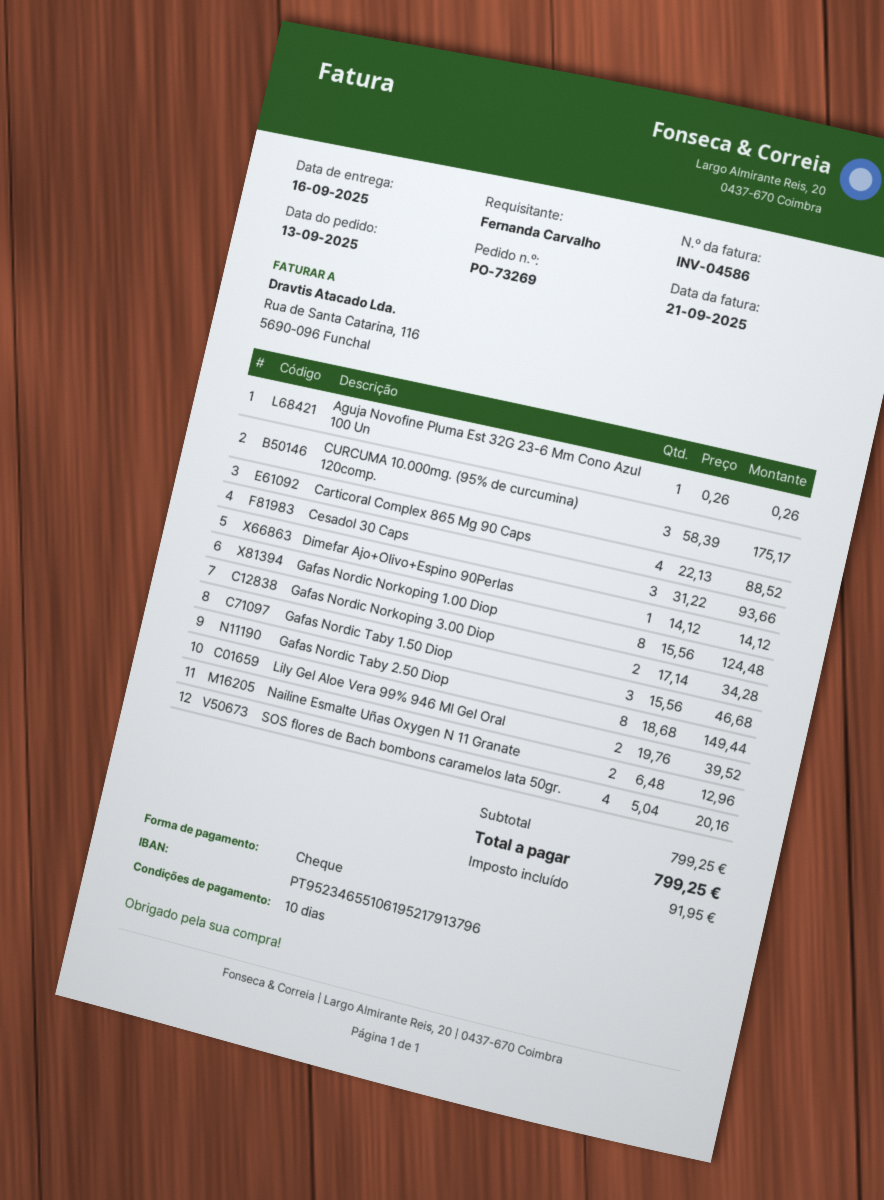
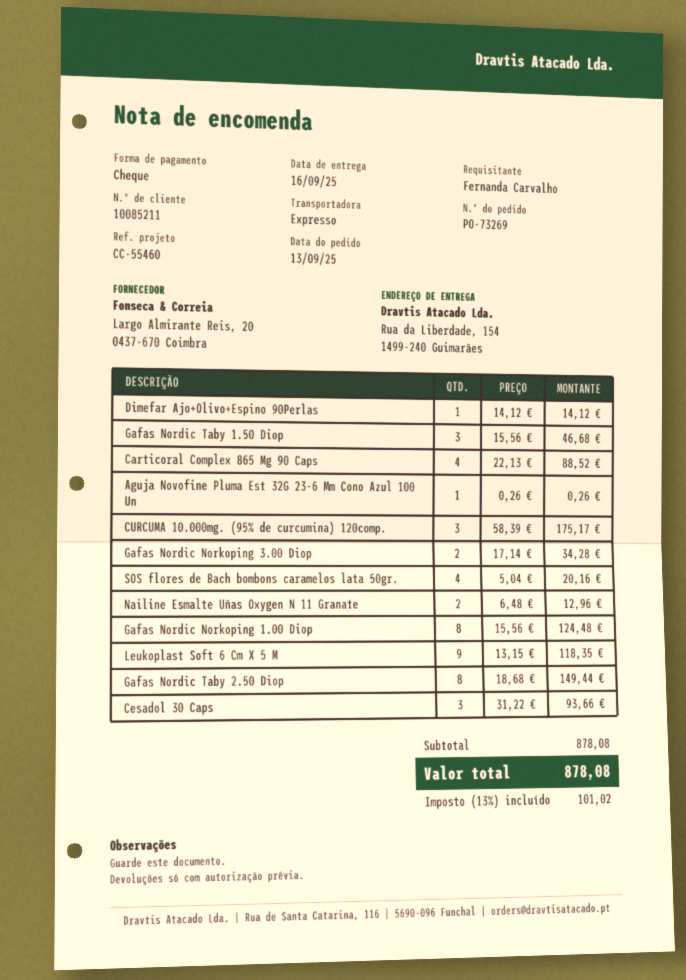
Lily Gel Aloe Vera 99% 946 Ml Gel Oral: 2 x 19.76 = 39.52 -> none
Leukoplast Soft 6 Cm X 5 M: none -> 9 x 13.15 = 118.35
subtotal: 799.25 -> 878.08
tax: 91.95 -> 101.02
total: 799.25 -> 878.08

